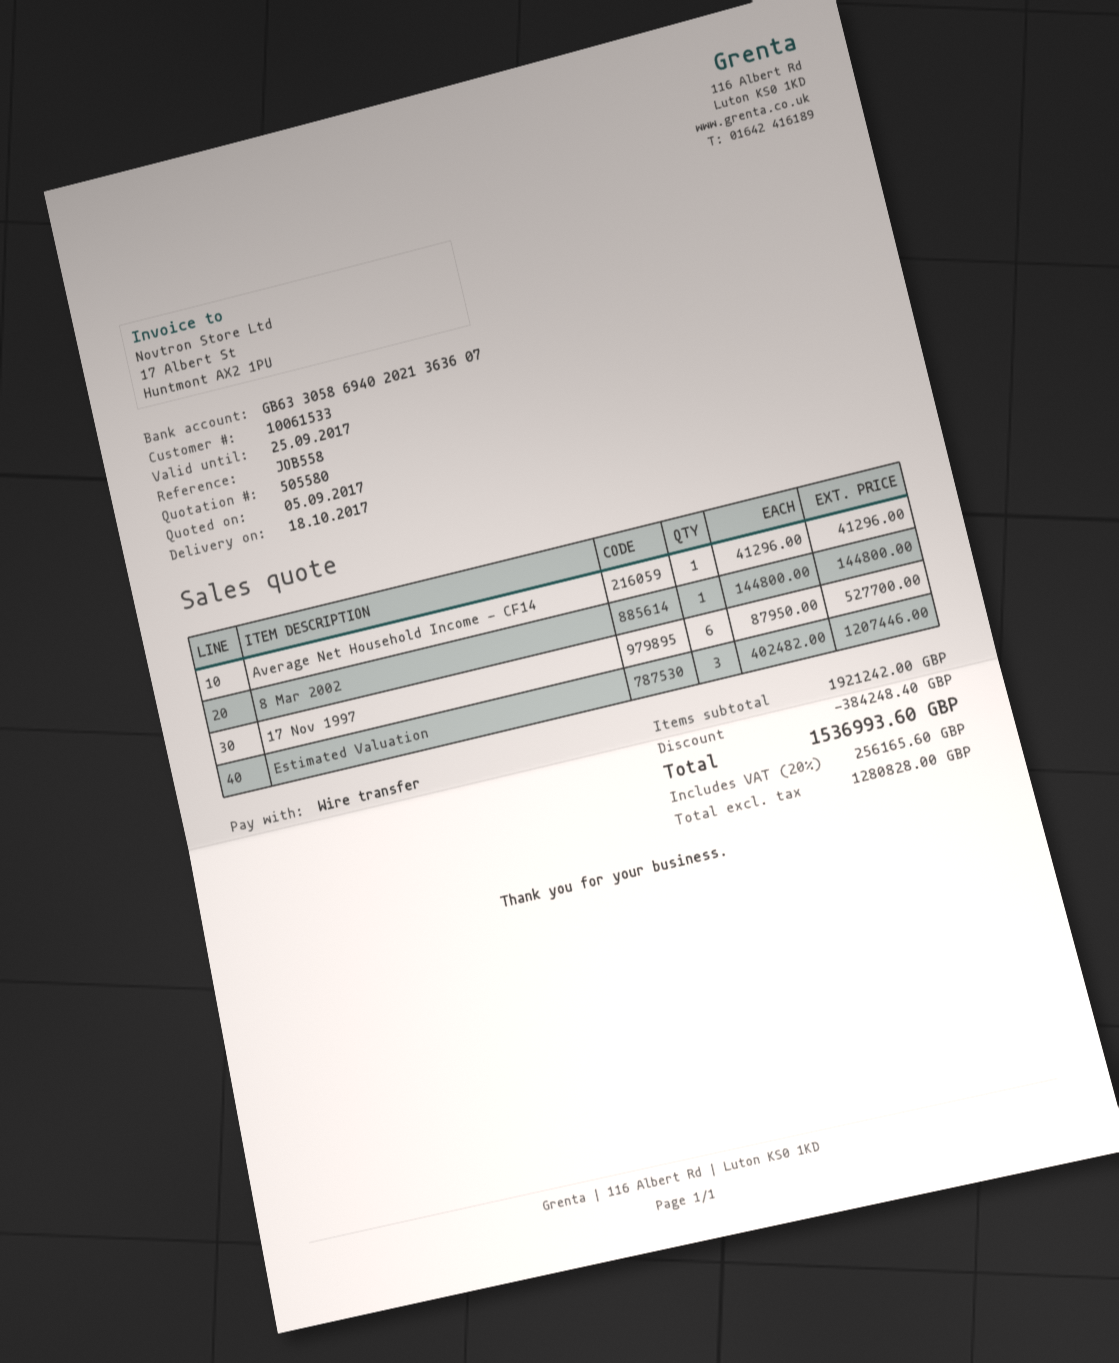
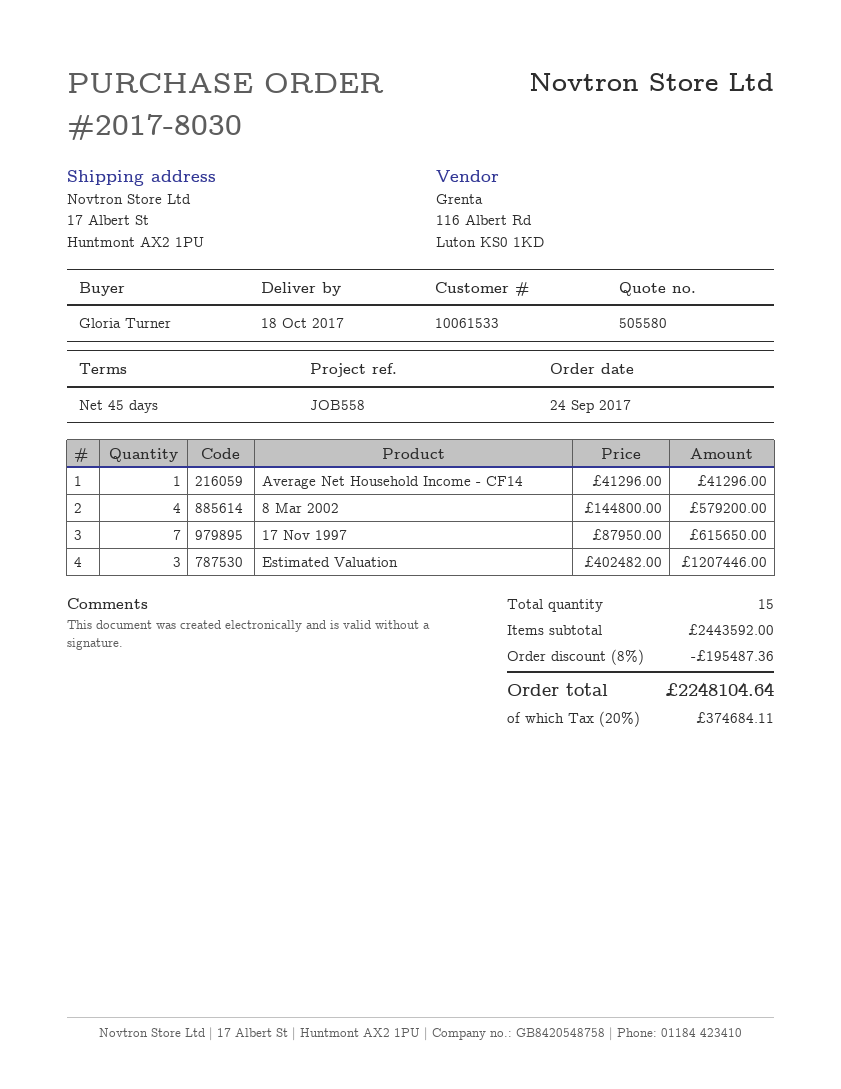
8 Mar 2002: 1 x 144800.00 = 144800.00 -> 4 x 144800.00 = 579200.00
17 Nov 1997: 6 x 87950.00 = 527700.00 -> 7 x 87950.00 = 615650.00
subtotal: 1921242.00 -> 2443592.00
discount: 384248.40 -> 195487.36
tax: 20% = 256165.60 -> 20% = 374684.11
total: 1536993.60 -> 2248104.64

